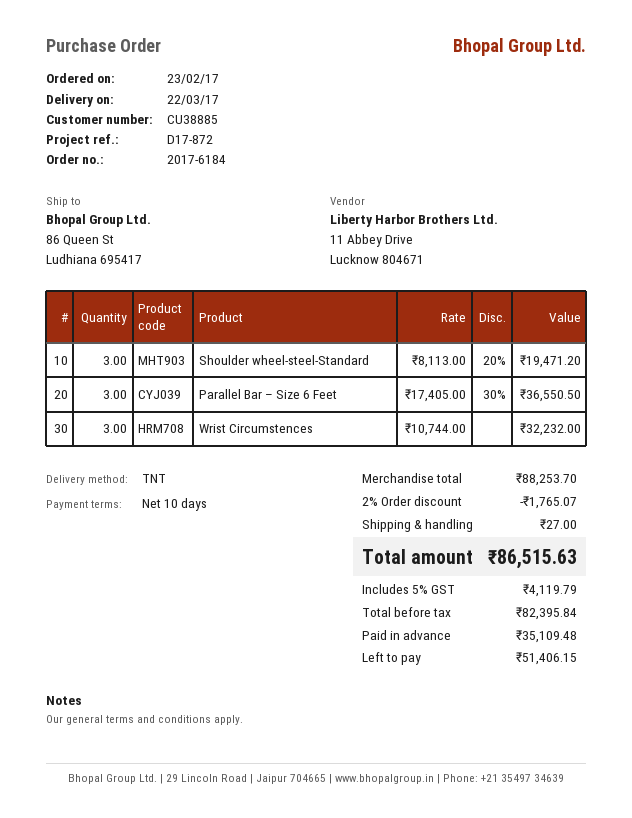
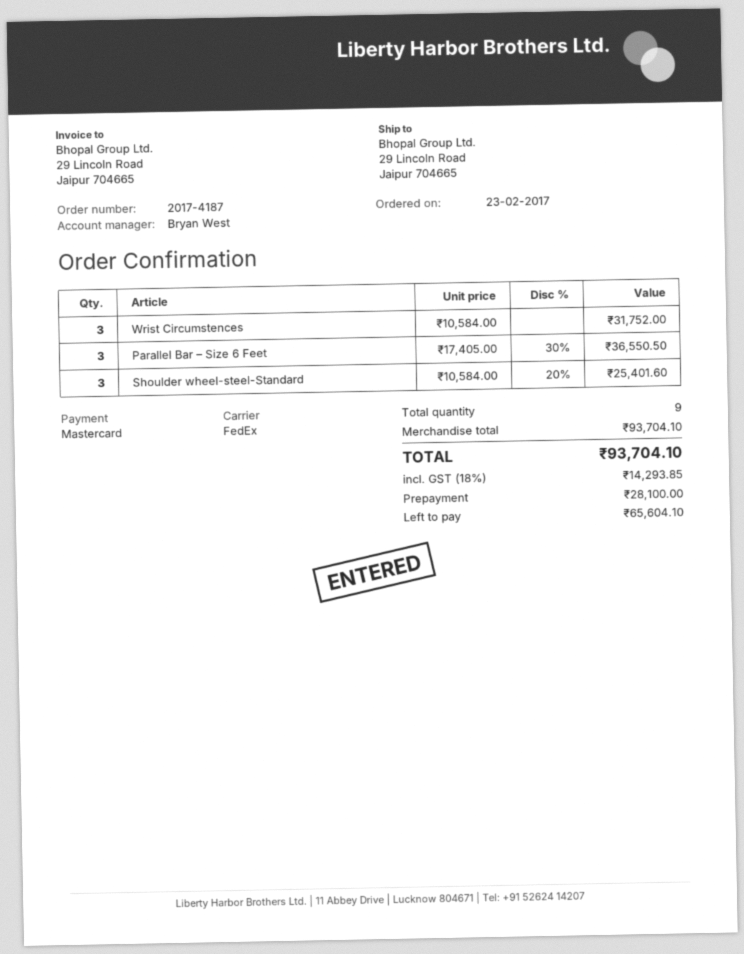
order number: 2017-6184 -> 2017-4187
shipping method: TNT -> FedEx
ship to: 86 Queen St, Ludhiana 695417 -> 29 Lincoln Road, Jaipur 704665
Shoulder wheel-steel-Standard: 3 x 8113.00 - 20% = 19471.20 -> 3 x 10584.00 - 20% = 25401.60
Wrist Circumstences: 3 x 10744.00 = 32232.00 -> 3 x 10584.00 = 31752.00
subtotal: 88253.70 -> 93704.10
discount: 2% = 1765.07 -> none
shipping: 27.00 -> none
tax: 5% = 4119.79 -> 18% = 14293.85
total: 86515.63 -> 93704.10
deposit: 35109.48 -> 28100.00
balance: 51406.15 -> 65604.10

